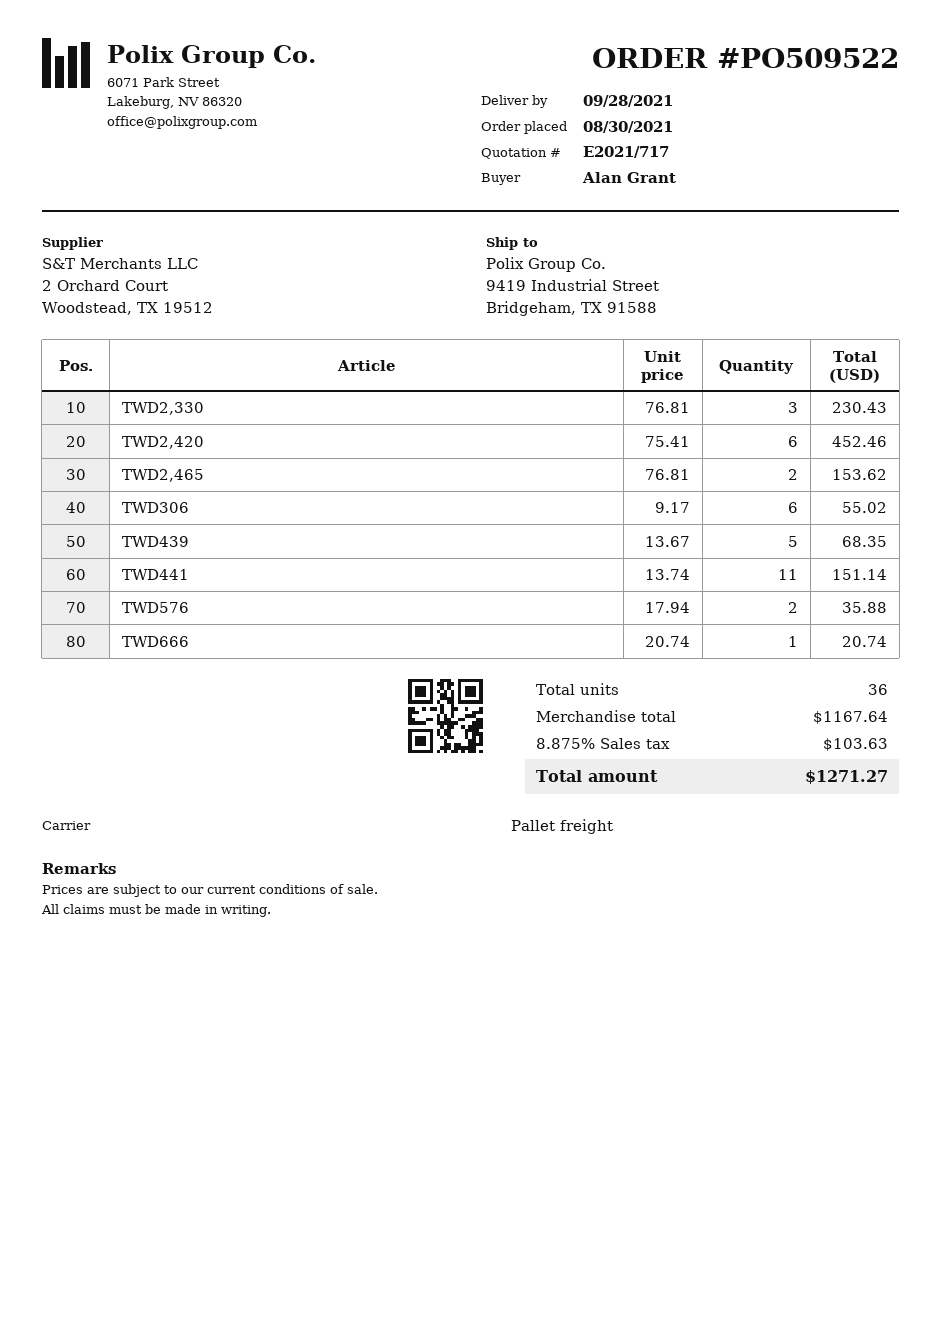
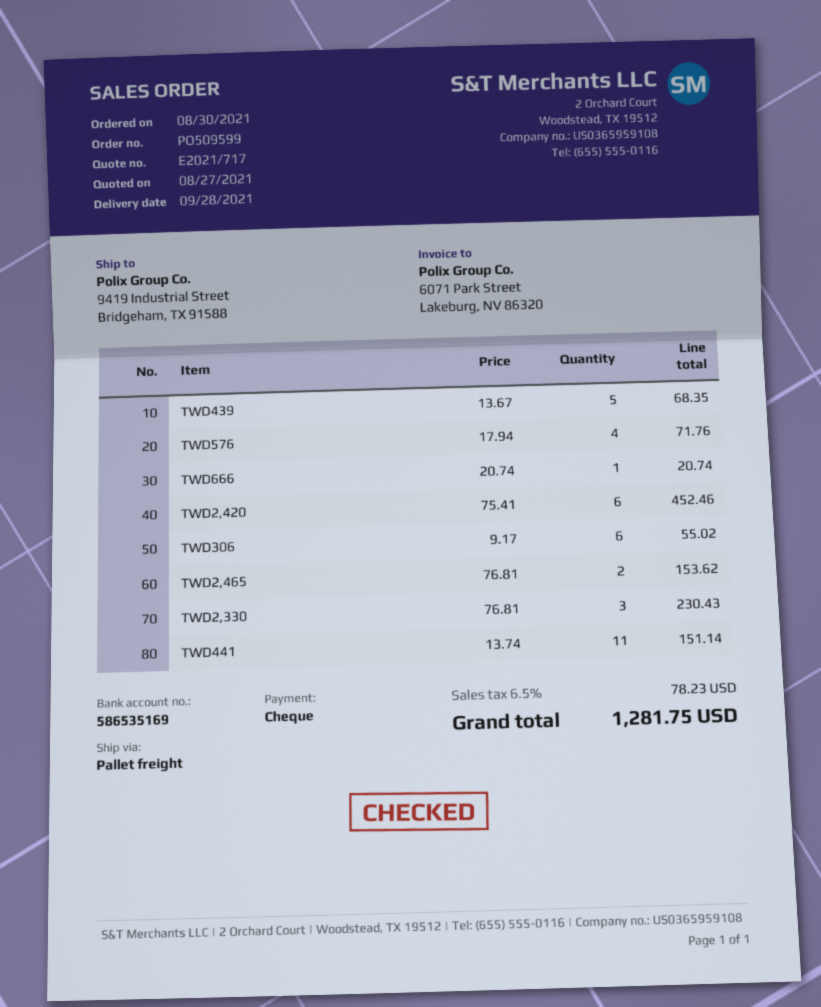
order number: PO509522 -> PO509599
TWD576: 2 x 17.94 = 35.88 -> 4 x 17.94 = 71.76
tax: 8.875% = 103.63 -> 6.5% = 78.23
total: 1271.27 -> 1281.75

